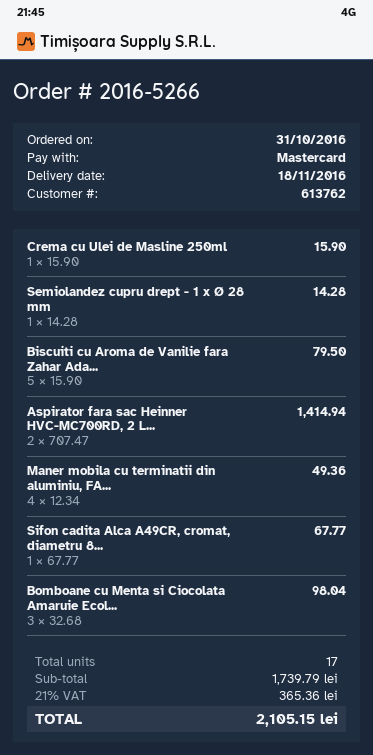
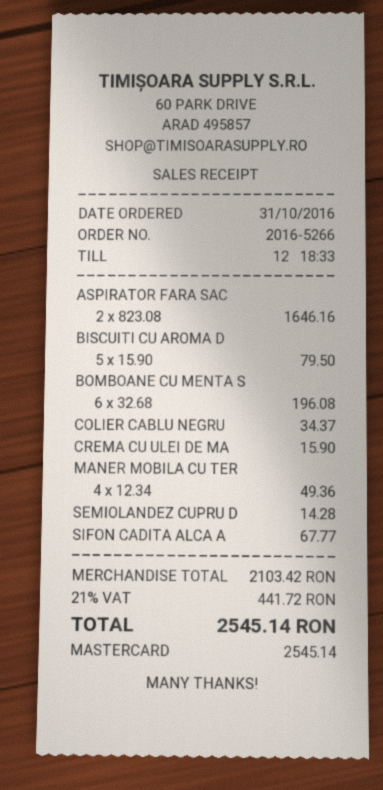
Aspirator fara sac Heinner HVC-MC700RD, 2 L...: 2 x 707.47 = 1414.94 -> 2 x 823.08 = 1646.16
Bomboane cu Menta si Ciocolata Amaruie Ecol...: 3 x 32.68 = 98.04 -> 6 x 32.68 = 196.08
COLIER CABLU NEGRU: none -> 1 x 34.37 = 34.37
subtotal: 1739.79 -> 2103.42
tax: 21% = 365.36 -> 21% = 441.72
total: 2105.15 -> 2545.14

